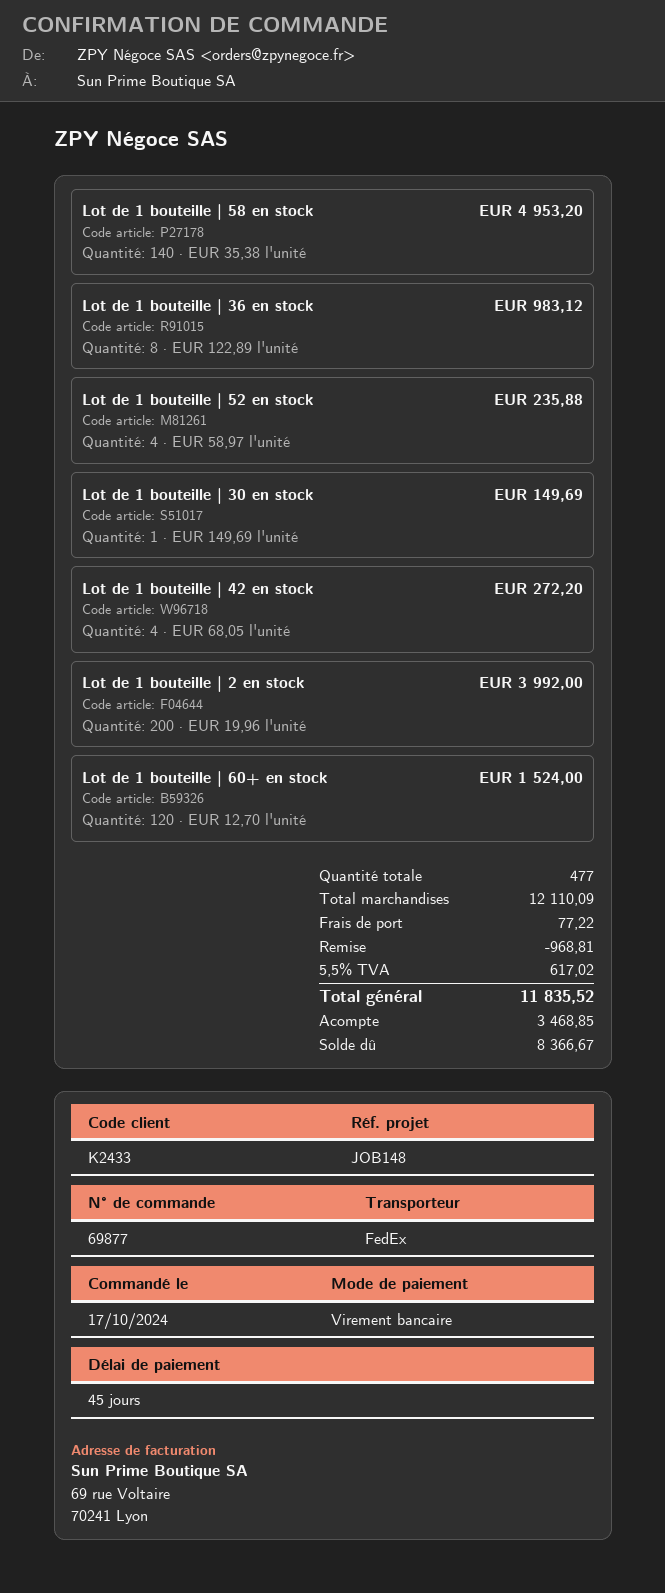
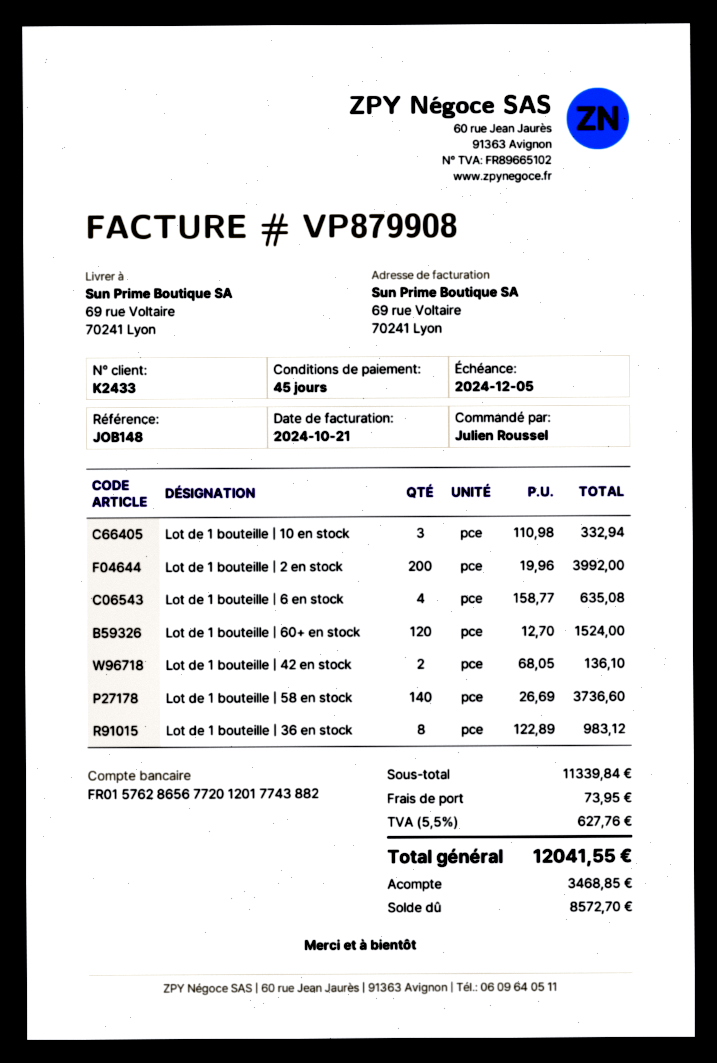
Lot de 1 bouteille | 58 en stock: 140 x 35.38 = 4953.20 -> 140 x 26.69 = 3736.60
Lot de 1 bouteille | 52 en stock: 4 x 58.97 = 235.88 -> none
Lot de 1 bouteille | 30 en stock: 1 x 149.69 = 149.69 -> none
Lot de 1 bouteille | 42 en stock: 4 x 68.05 = 272.20 -> 2 x 68.05 = 136.10
Lot de 1 bouteille | 10 en stock: none -> 3 x 110.98 = 332.94
Lot de 1 bouteille | 6 en stock: none -> 4 x 158.77 = 635.08
subtotal: 12110.09 -> 11339.84
discount: 968.81 -> none
shipping: 77.22 -> 73.95
tax: 5.5% = 617.02 -> 5.5% = 627.76
total: 11835.52 -> 12041.55
balance: 8366.67 -> 8572.70

